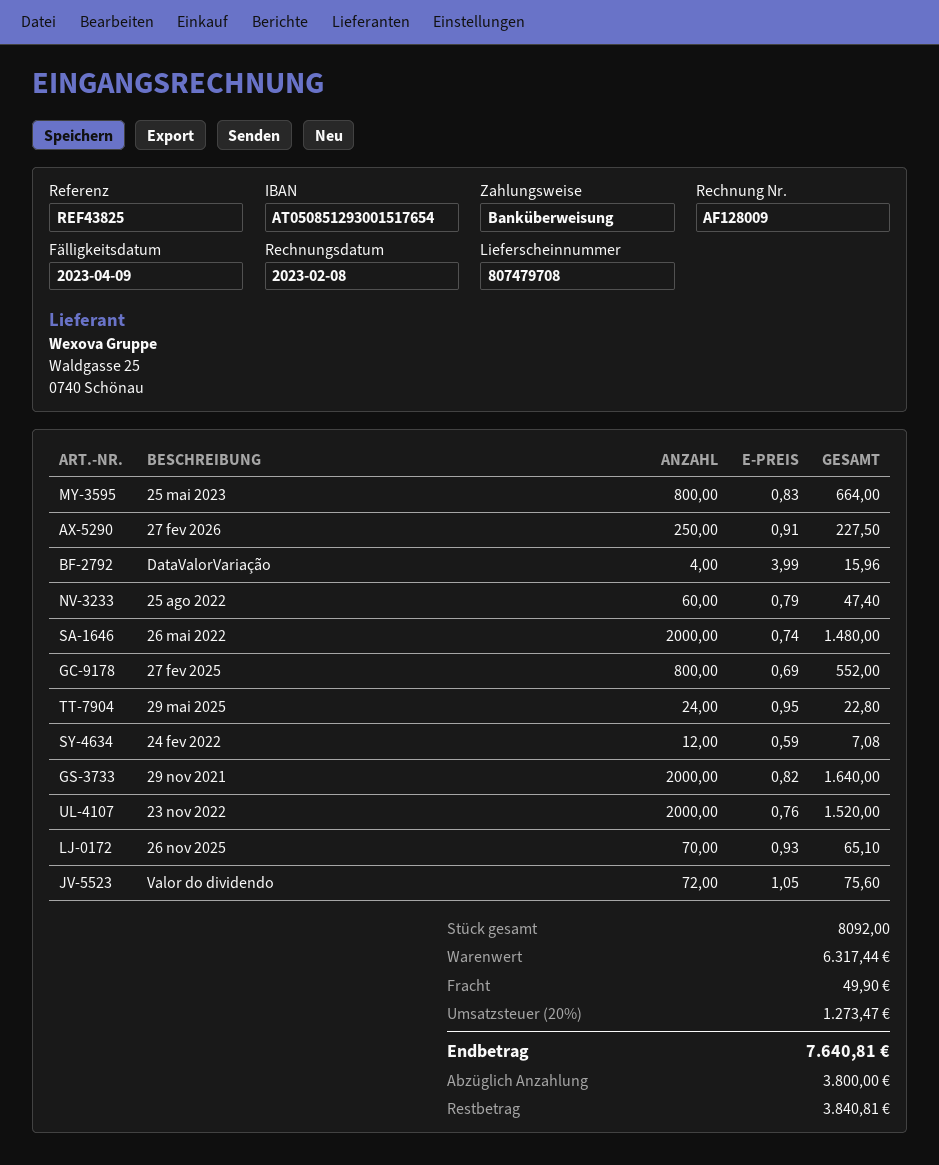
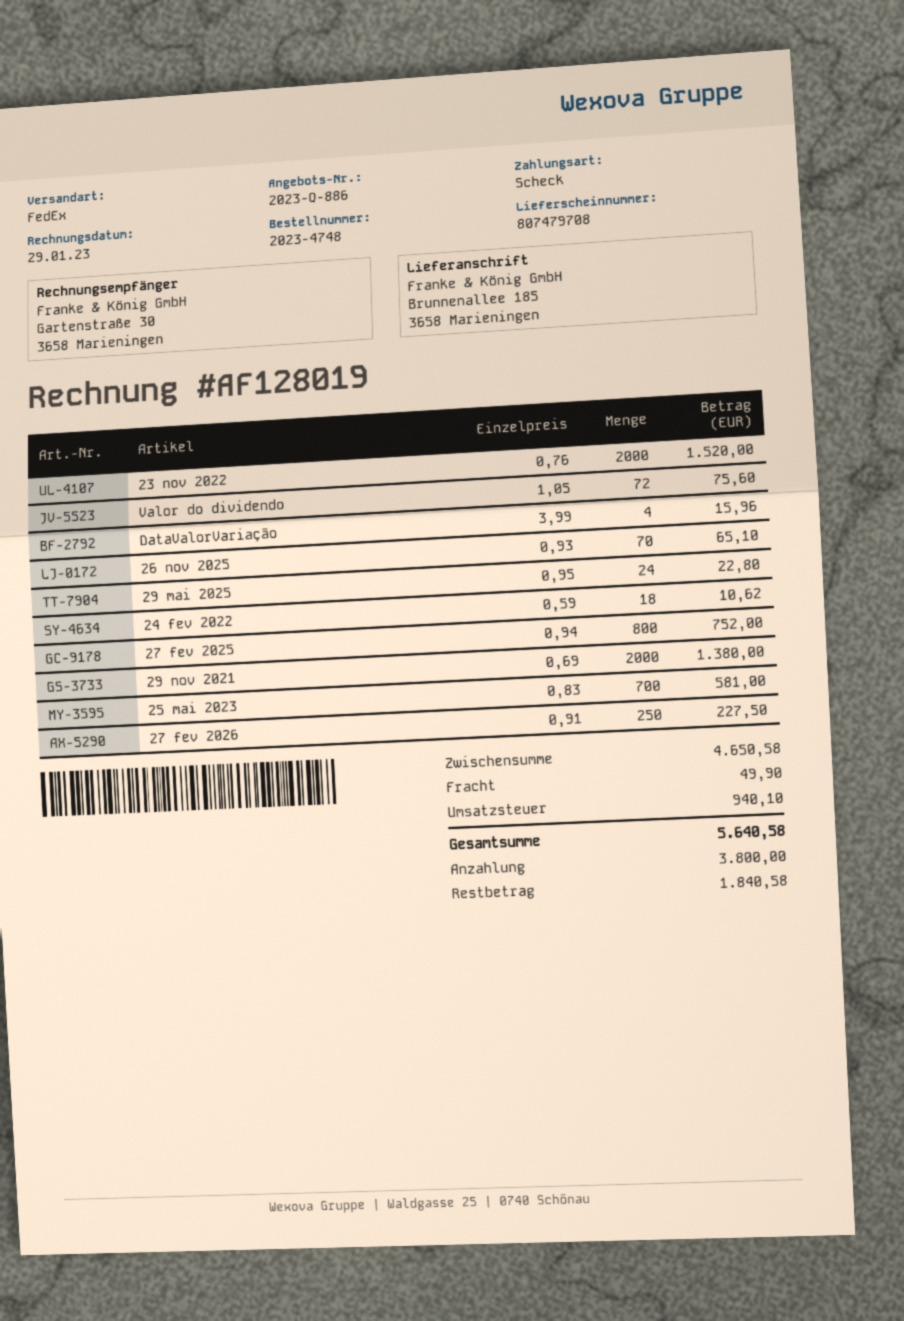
invoice number: AF128009 -> AF128019
invoice date: 2023-02-08 -> 2023-01-29
payment method: bank transfer -> cheque
25 mai 2023: 800 x 0.83 = 664.00 -> 700 x 0.83 = 581.00
25 ago 2022: 60 x 0.79 = 47.40 -> none
26 mai 2022: 2000 x 0.74 = 1480.00 -> none
27 fev 2025: 800 x 0.69 = 552.00 -> 800 x 0.94 = 752.00
24 fev 2022: 12 x 0.59 = 7.08 -> 18 x 0.59 = 10.62
29 nov 2021: 2000 x 0.82 = 1640.00 -> 2000 x 0.69 = 1380.00
subtotal: 6317.44 -> 4650.58
tax: 1273.47 -> 940.10
total: 7640.81 -> 5640.58
balance: 3840.81 -> 1840.58

